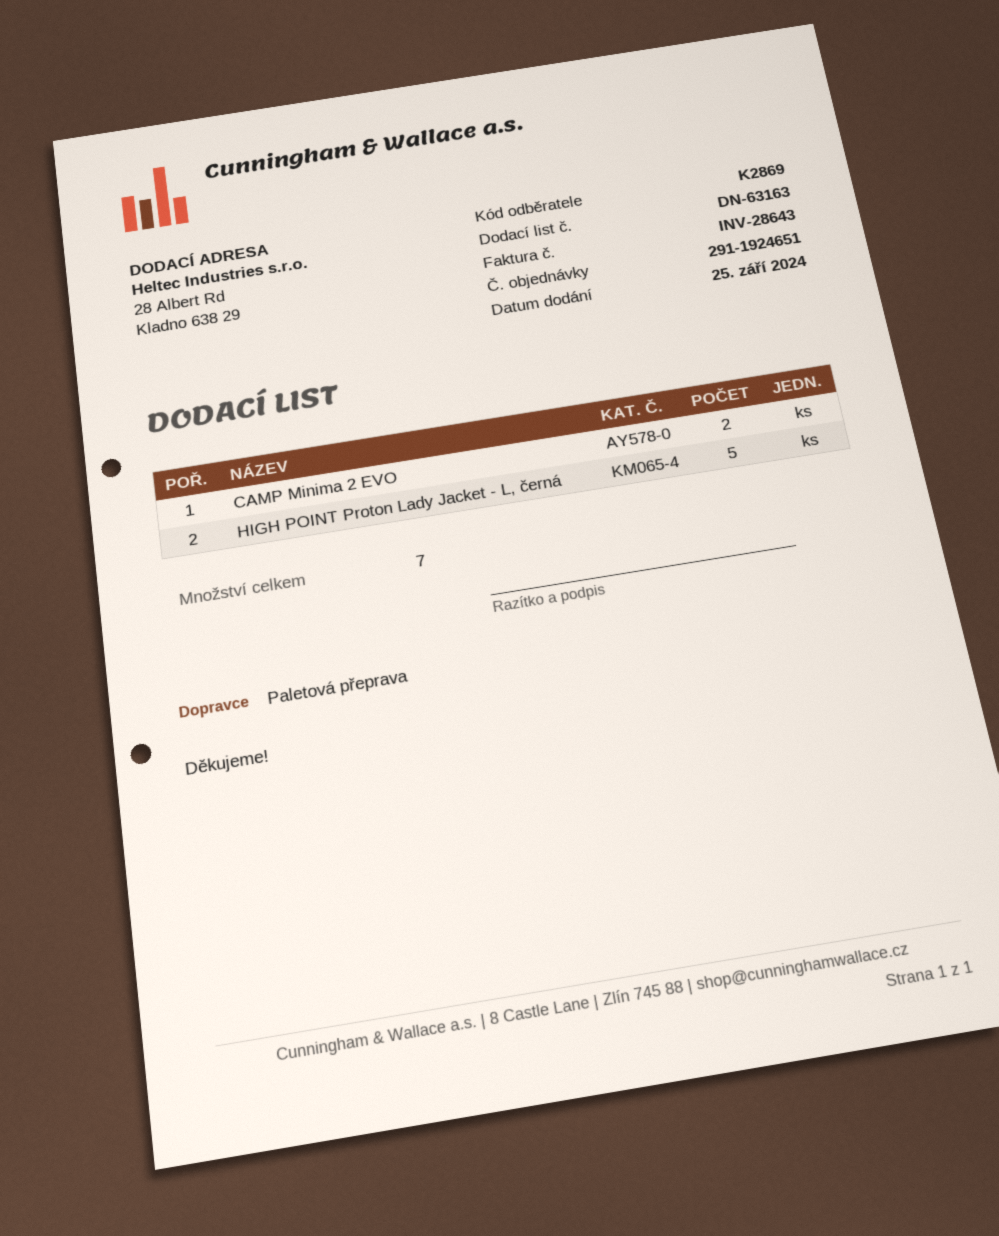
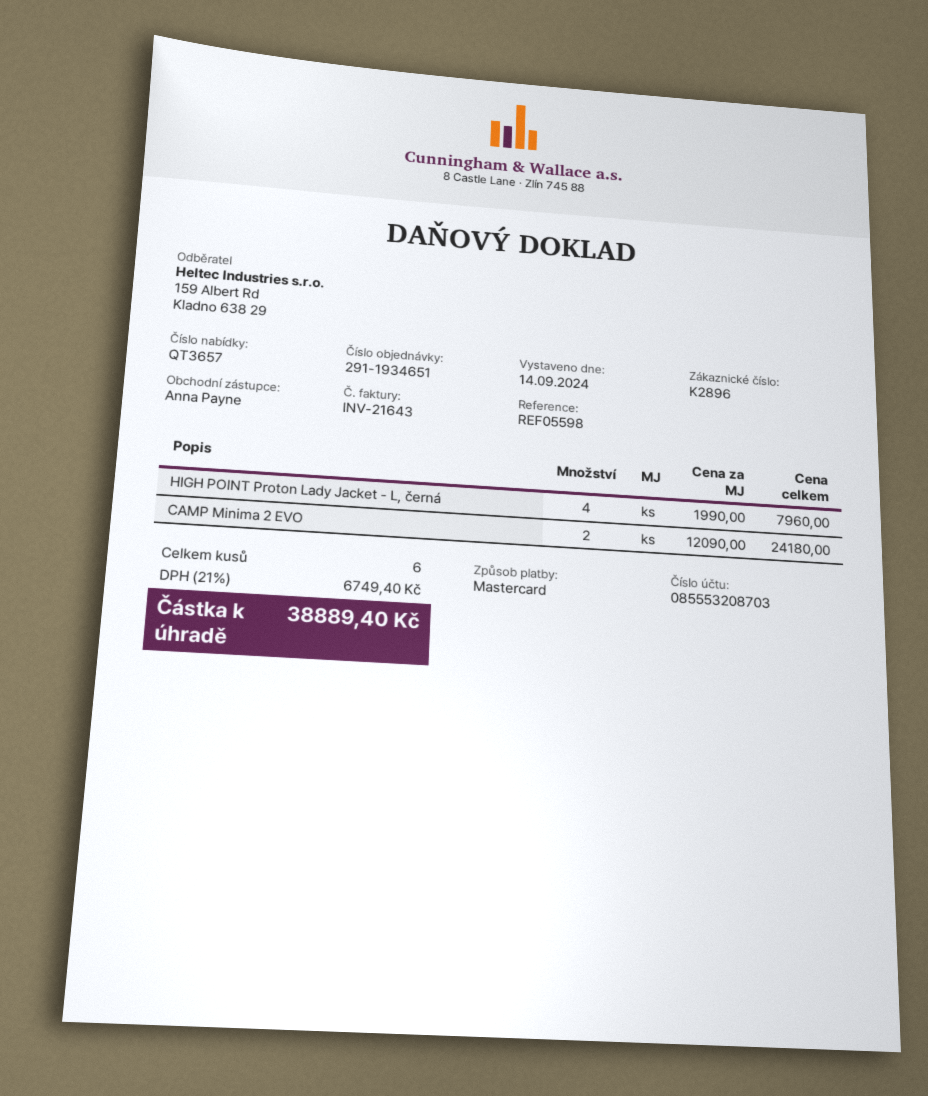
order number: 291-1924651 -> 291-1934651
invoice number: INV-28643 -> INV-21643
customer number: K2869 -> K2896
HIGH POINT Proton Lady Jacket - L, černá: 5 -> 4
total quantity: 7 -> 6

